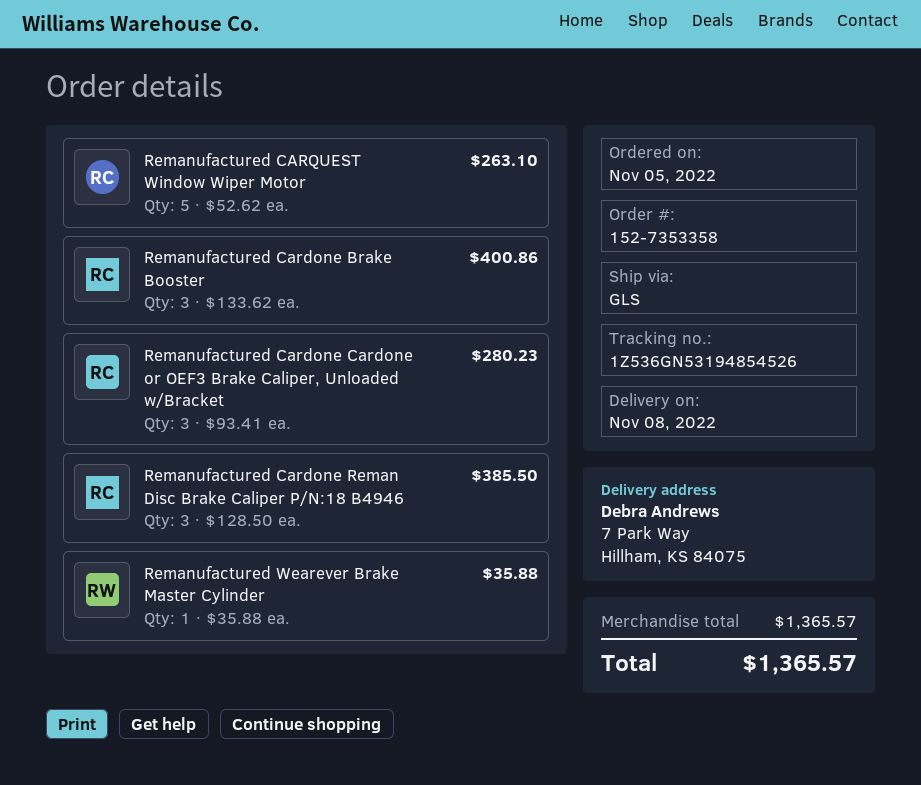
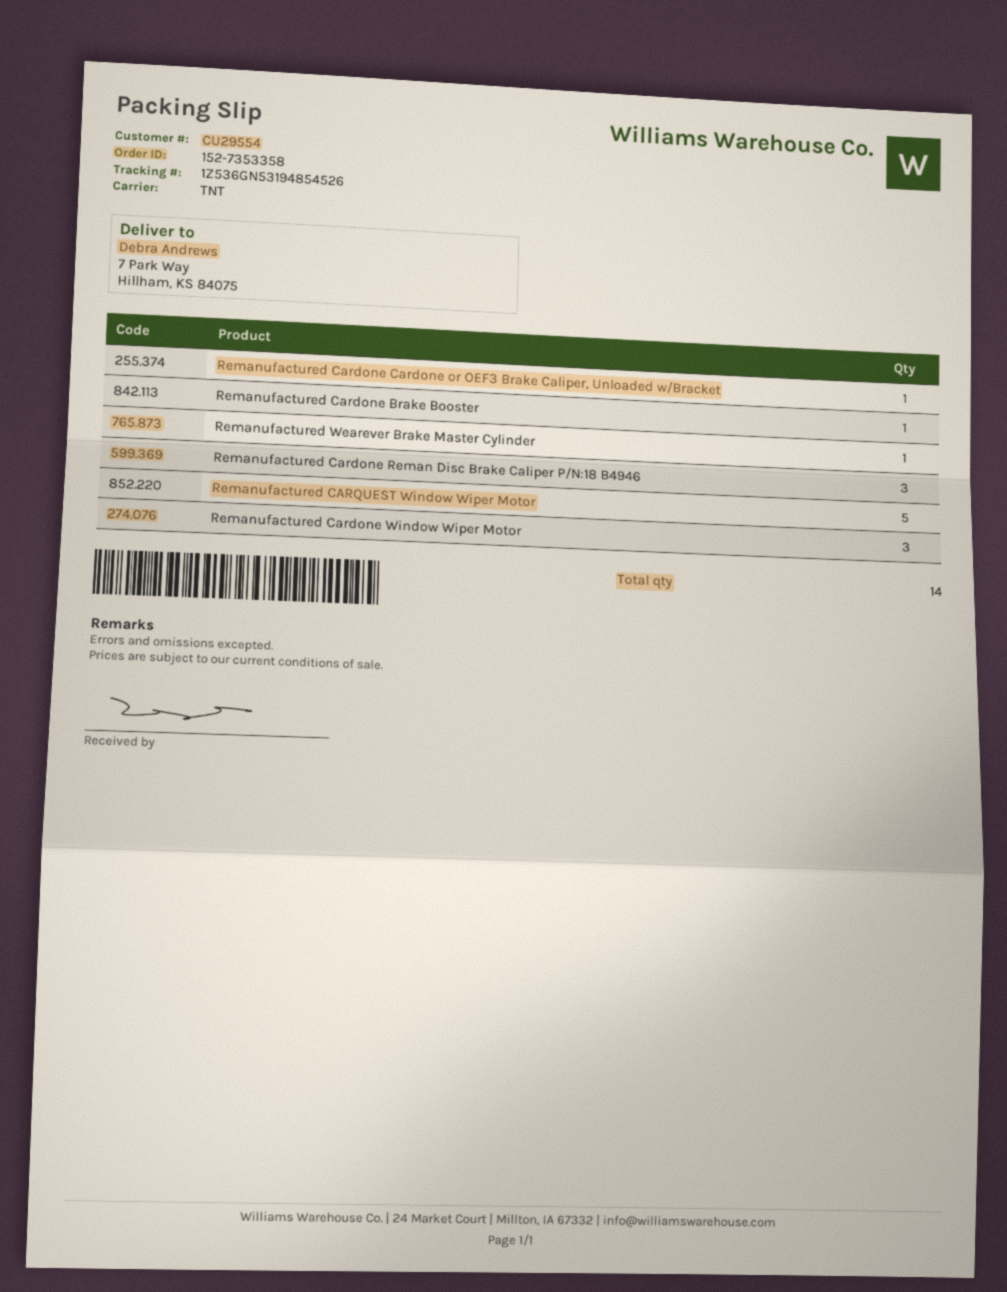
shipping method: GLS -> TNT
Remanufactured Cardone Brake Booster: 3 -> 1
Remanufactured Cardone Cardone or OEF3 Brake Caliper, Unloaded w/Bracket: 3 -> 1
Remanufactured Cardone Window Wiper Motor: none -> 3

